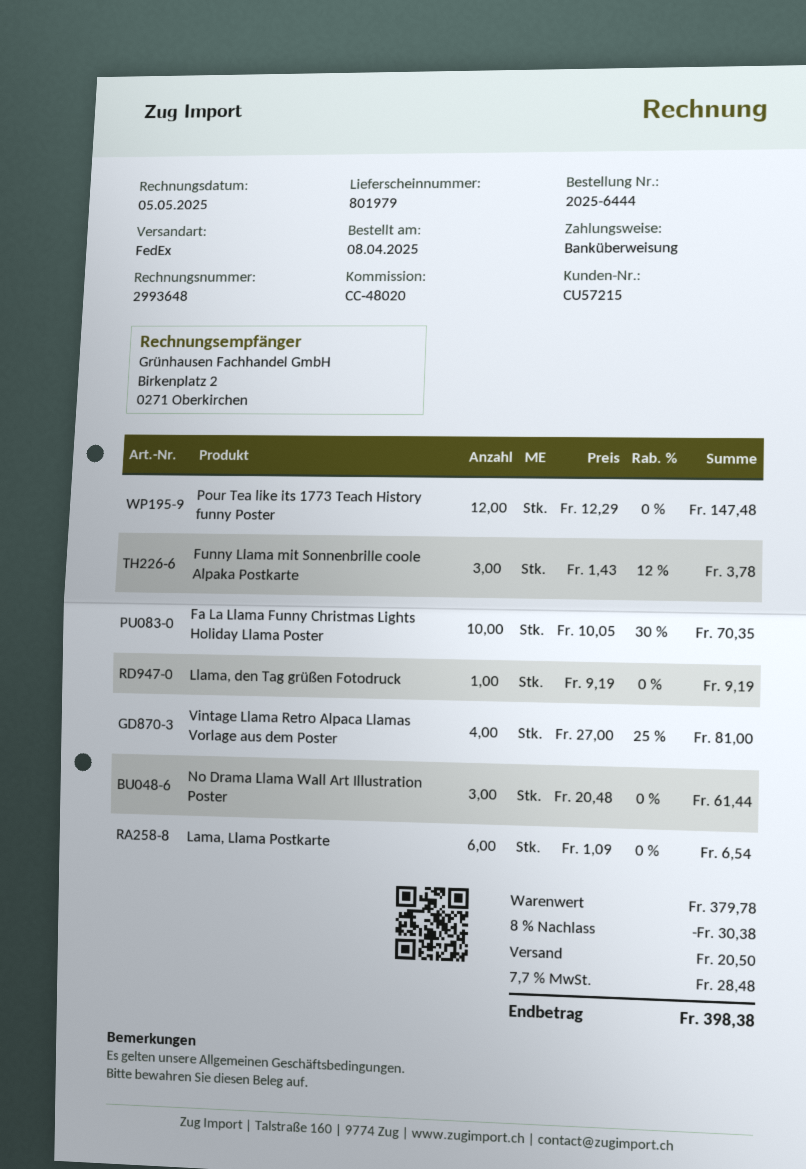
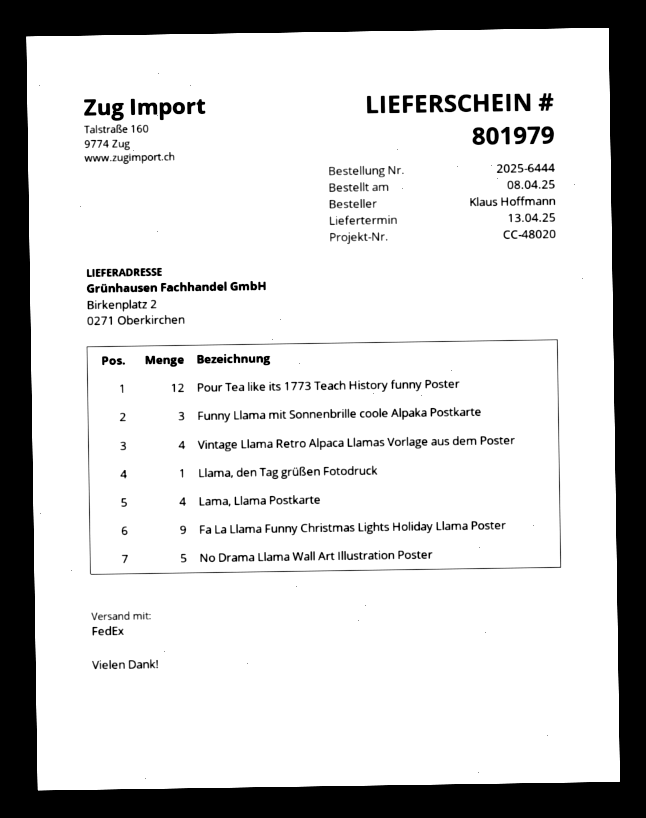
Fa La Llama Funny Christmas Lights Holiday Llama Poster: 10 -> 9
No Drama Llama Wall Art Illustration Poster: 3 -> 5
Lama, Llama Postkarte: 6 -> 4

